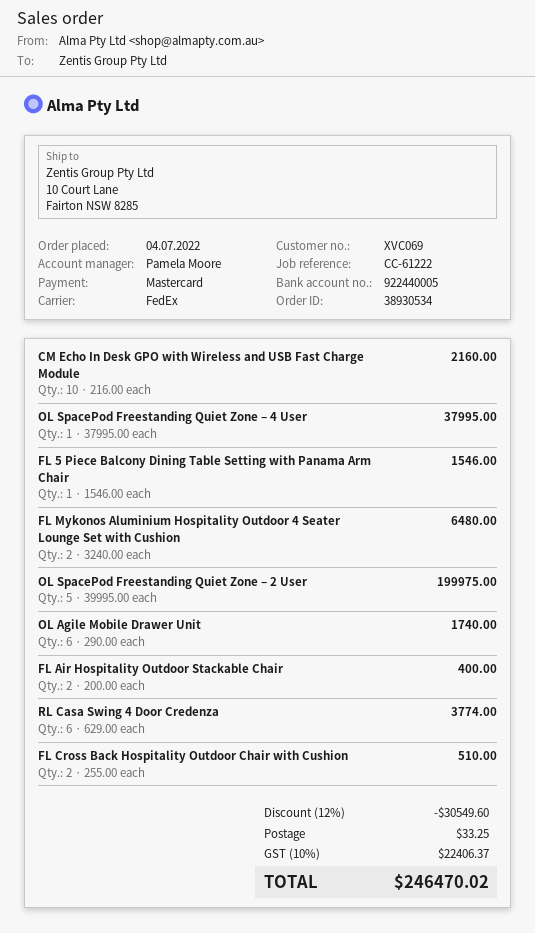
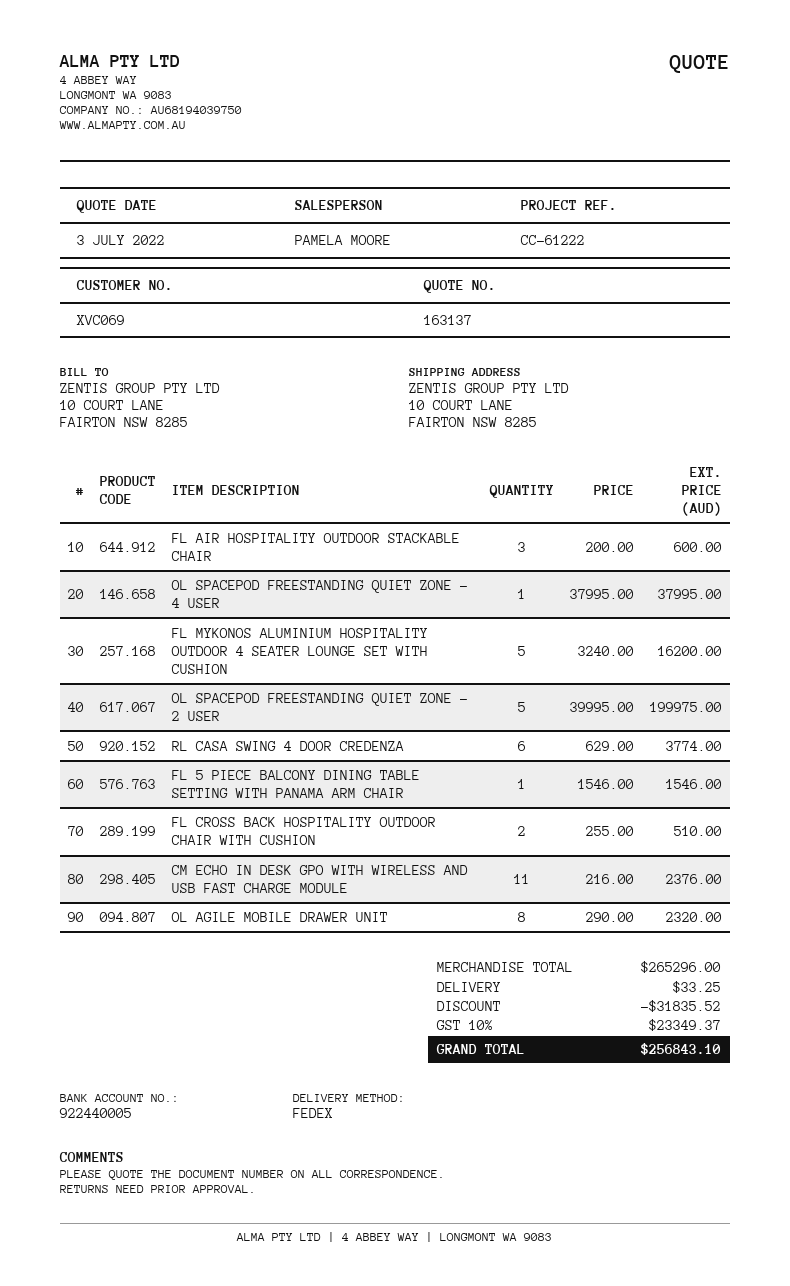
CM Echo In Desk GPO with Wireless and USB Fast Charge Module: 10 x 216.00 = 2160.00 -> 11 x 216.00 = 2376.00
FL Mykonos Aluminium Hospitality Outdoor 4 Seater Lounge Set with Cushion: 2 x 3240.00 = 6480.00 -> 5 x 3240.00 = 16200.00
OL Agile Mobile Drawer Unit: 6 x 290.00 = 1740.00 -> 8 x 290.00 = 2320.00
FL Air Hospitality Outdoor Stackable Chair: 2 x 200.00 = 400.00 -> 3 x 200.00 = 600.00
discount: 30549.60 -> 31835.52
tax: 10% = 22406.37 -> 10% = 23349.37
total: 246470.02 -> 256843.10

